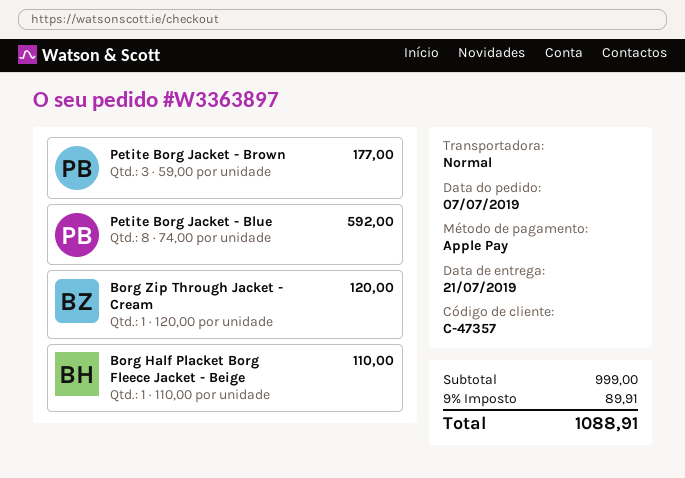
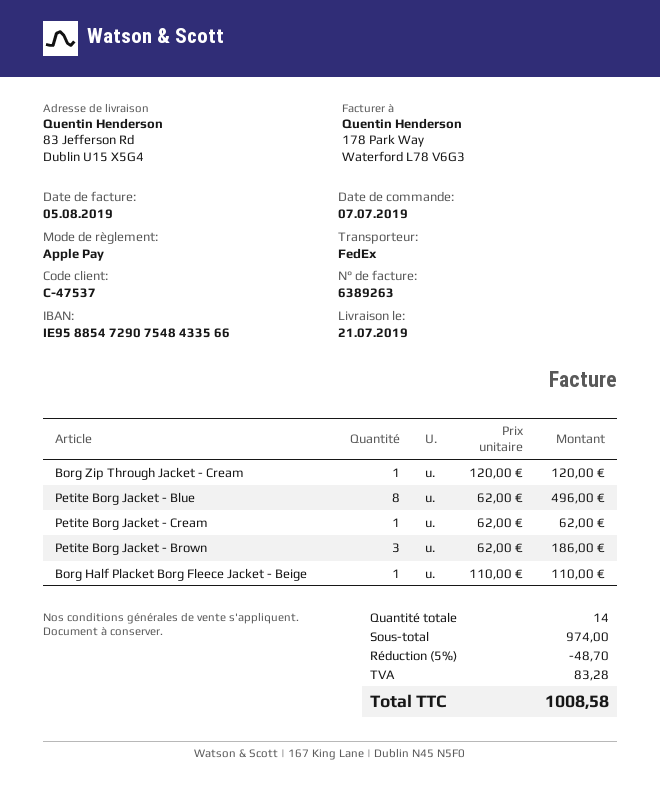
customer number: C-47357 -> C-47537
shipping method: standard -> FedEx
Petite Borg Jacket - Brown: 3 x 59.00 = 177.00 -> 3 x 62.00 = 186.00
Petite Borg Jacket - Blue: 8 x 74.00 = 592.00 -> 8 x 62.00 = 496.00
Petite Borg Jacket - Cream: none -> 1 x 62.00 = 62.00
subtotal: 999.00 -> 974.00
discount: none -> 5% = 48.70
tax: 89.91 -> 83.28
total: 1088.91 -> 1008.58

